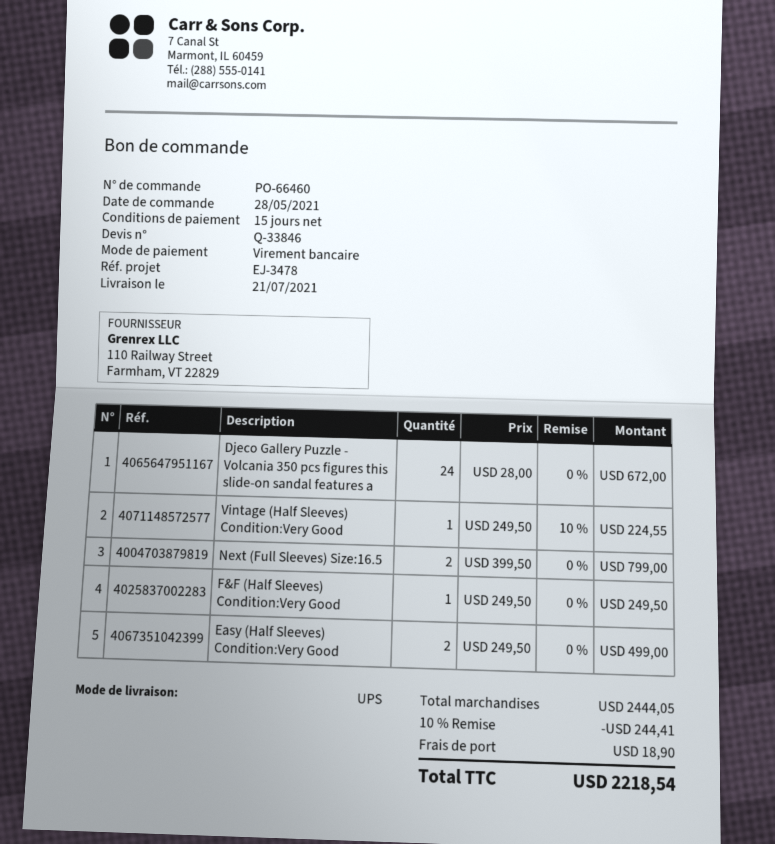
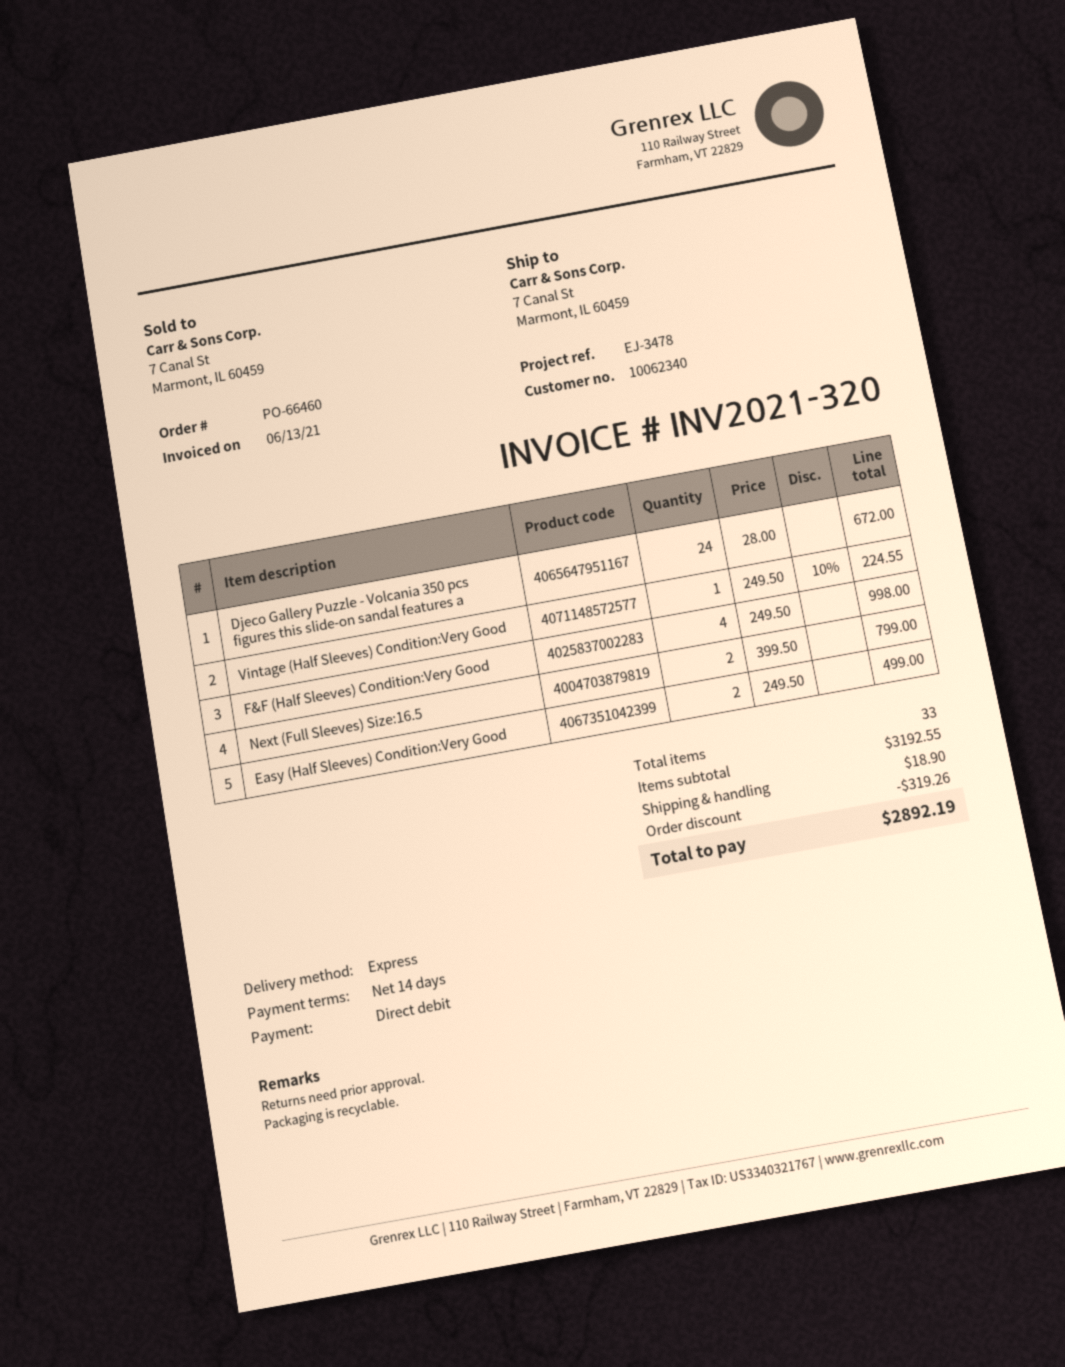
payment terms: 15 days -> 14 days
payment method: bank transfer -> direct debit
shipping method: UPS -> express
F&F (Half Sleeves) Condition:Very Good: 1 x 249.50 = 249.50 -> 4 x 249.50 = 998.00
subtotal: 2444.05 -> 3192.55
discount: 244.41 -> 319.26
total: 2218.54 -> 2892.19

